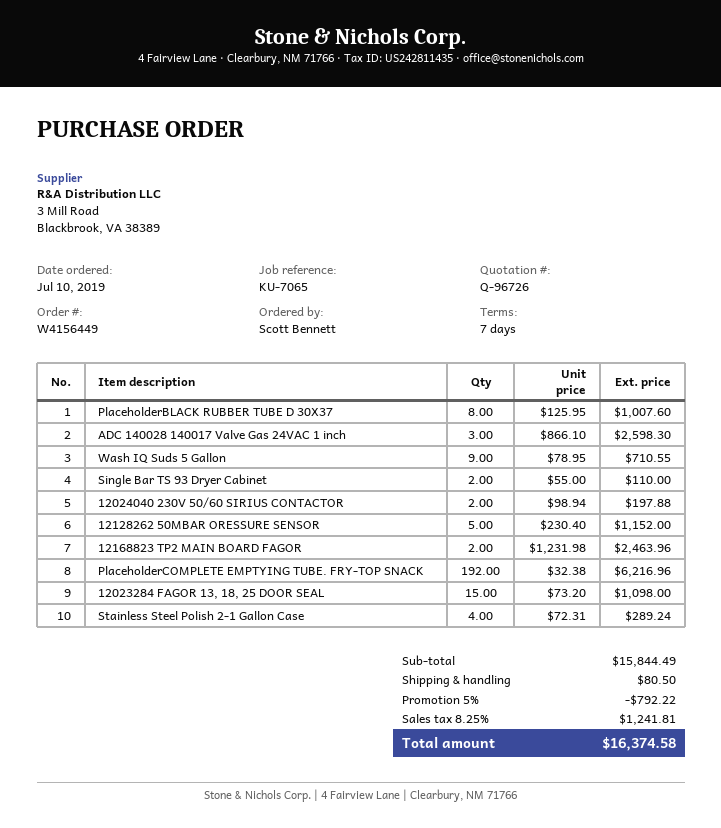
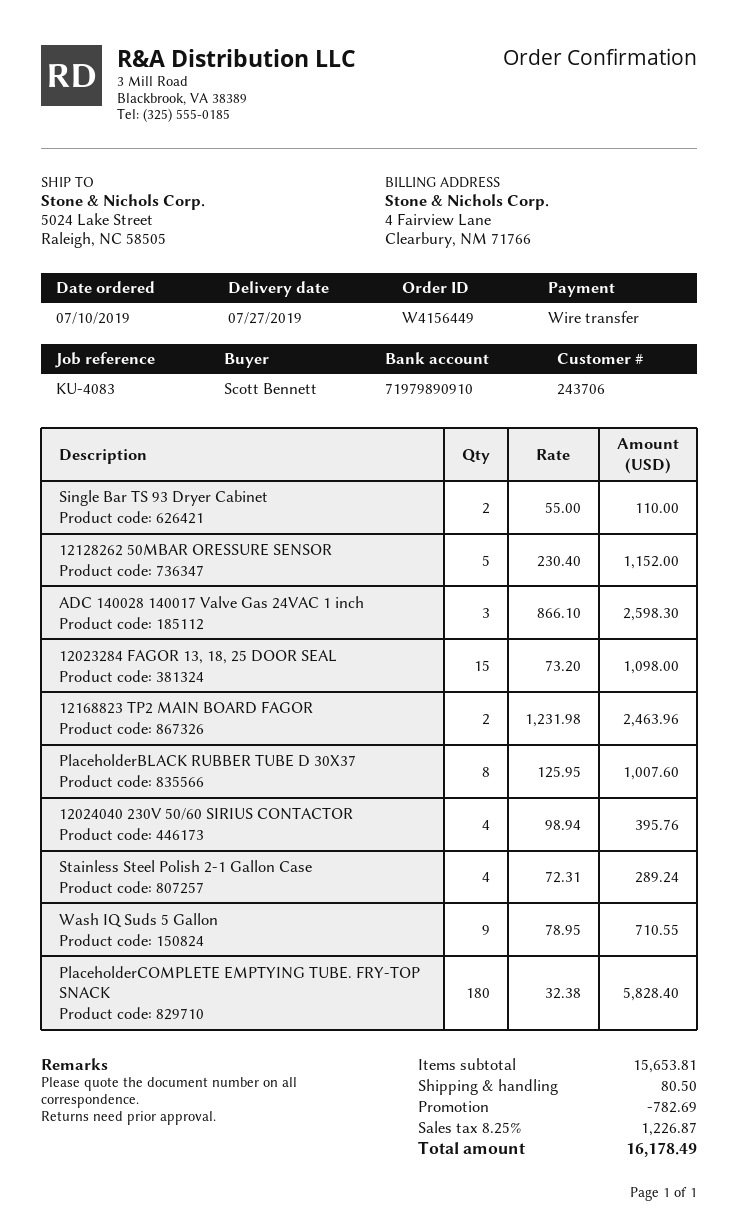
reference: KU-7065 -> KU-4083
12024040 230V 50/60 SIRIUS CONTACTOR: 2 x 98.94 = 197.88 -> 4 x 98.94 = 395.76
PlaceholderCOMPLETE EMPTYING TUBE. FRY-TOP SNACK: 192 x 32.38 = 6216.96 -> 180 x 32.38 = 5828.40
subtotal: 15844.49 -> 15653.81
discount: 792.22 -> 782.69
tax: 8.25% = 1241.81 -> 8.25% = 1226.87
total: 16374.58 -> 16178.49

